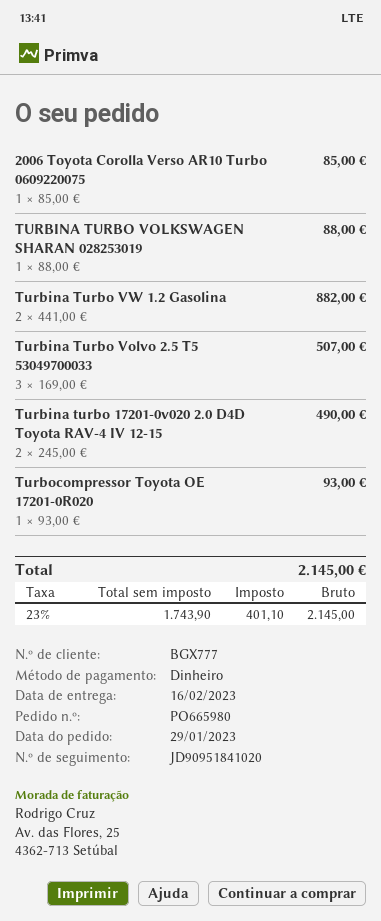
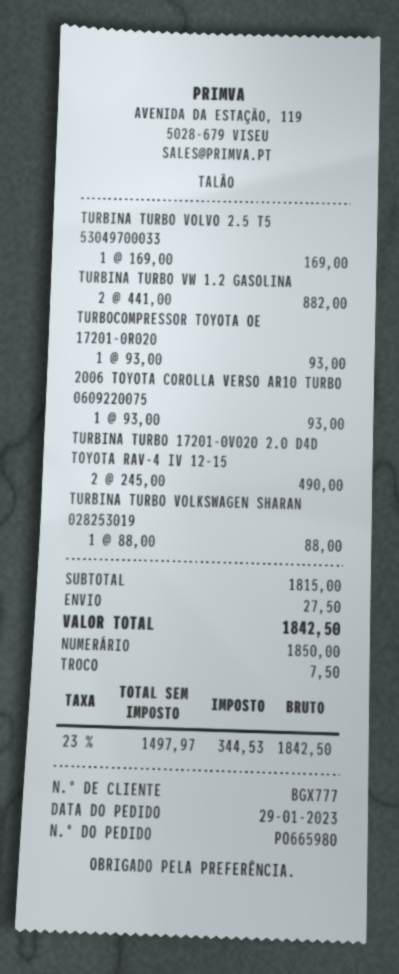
2006 Toyota Corolla Verso AR10 Turbo 0609220075: 1 x 85.00 = 85.00 -> 1 x 93.00 = 93.00
Turbina Turbo Volvo 2.5 T5 53049700033: 3 x 169.00 = 507.00 -> 1 x 169.00 = 169.00
shipping: none -> 27.50
net: 1743.90 -> 1497.97
tax: 23% = 401.10 -> 23% = 344.53
total: 2145.00 -> 1842.50

